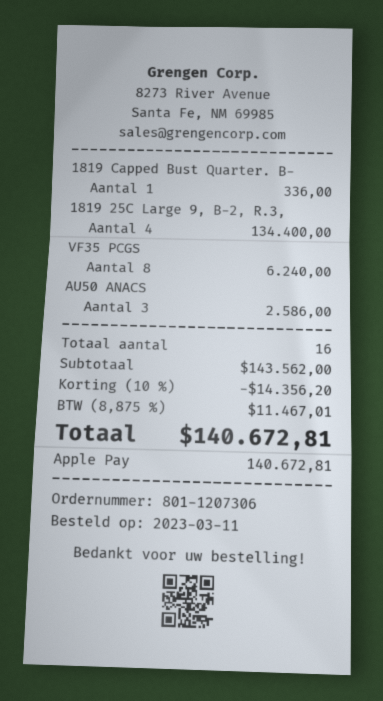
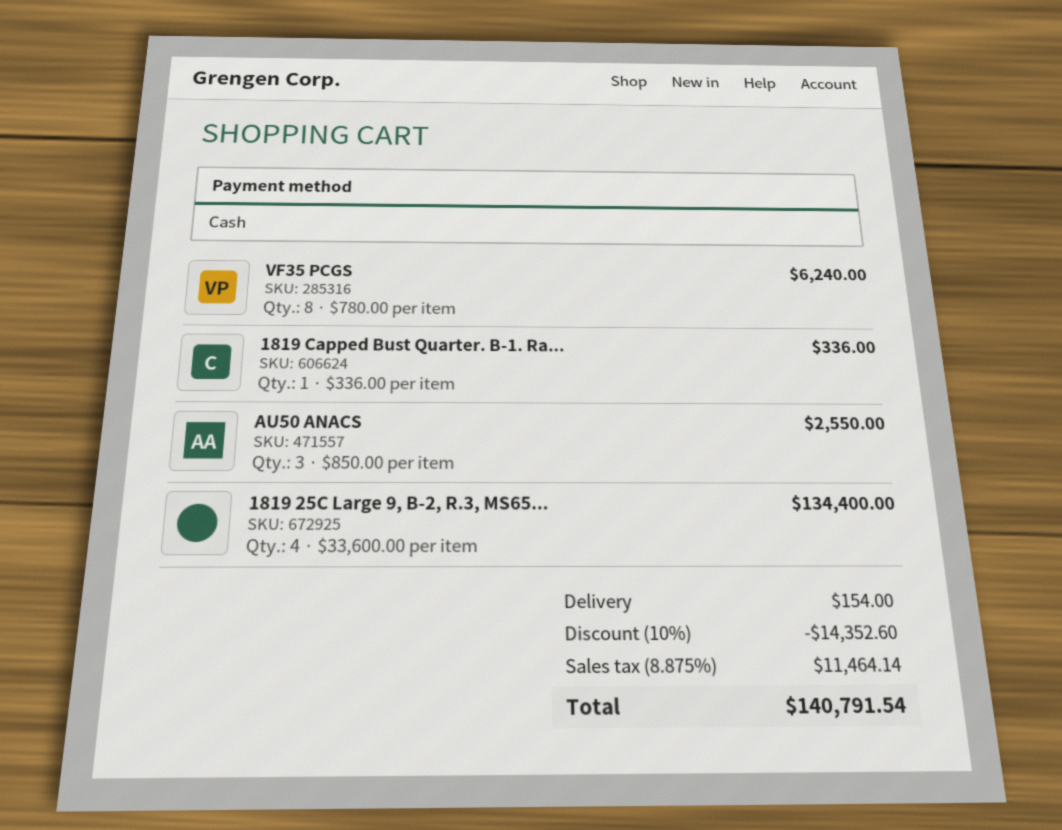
payment method: Apple Pay -> cash
AU50 ANACS: 3 for 2586.00 -> 3 for 2550.00
discount: 10% = 14356.20 -> 10% = 14352.60
shipping: none -> 154.00
tax: 8.875% = 11467.01 -> 8.875% = 11464.14
total: 140672.81 -> 140791.54

